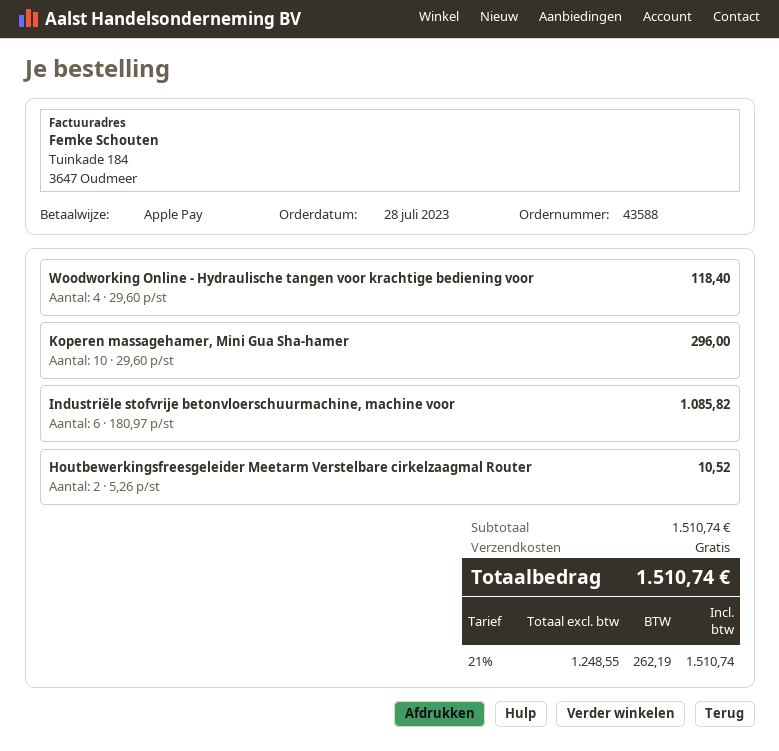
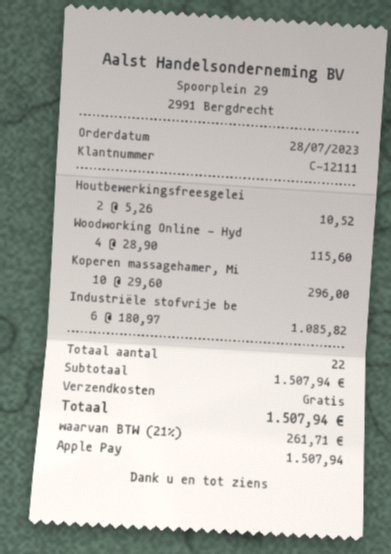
Woodworking Online - Hydraulische tangen voor krachtige bediening voor: 4 x 29.60 = 118.40 -> 4 x 28.90 = 115.60
subtotal: 1510.74 -> 1507.94
tax: 21% = 262.19 -> 21% = 261.71
total: 1510.74 -> 1507.94

